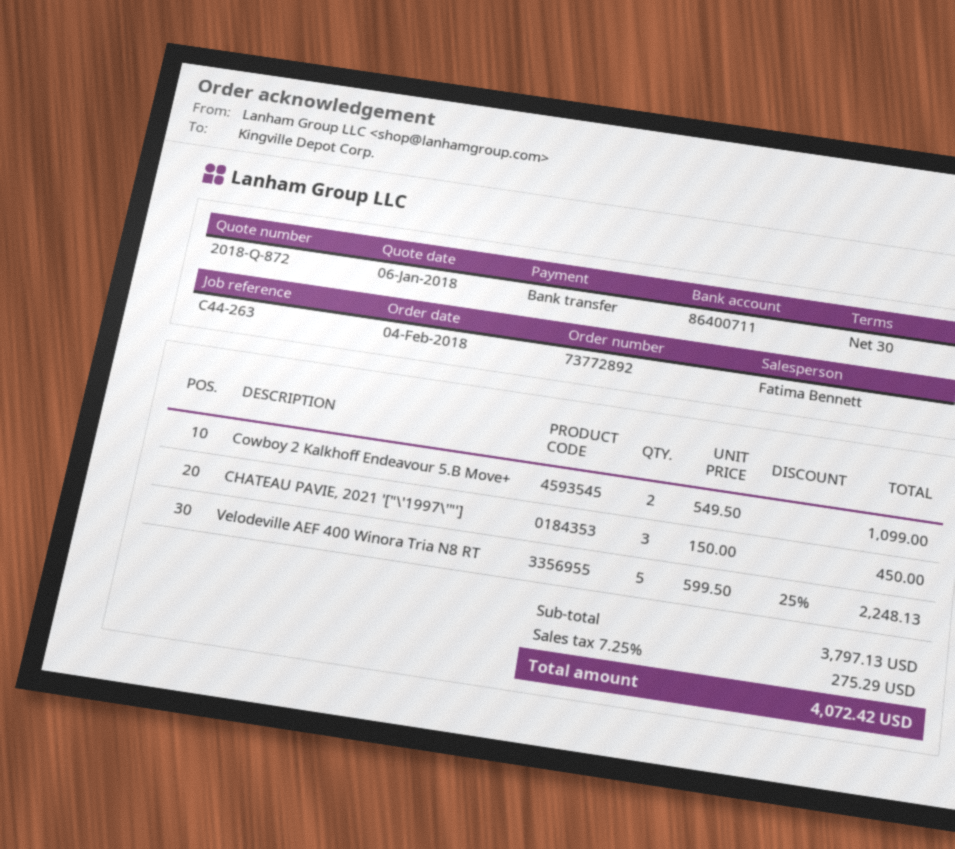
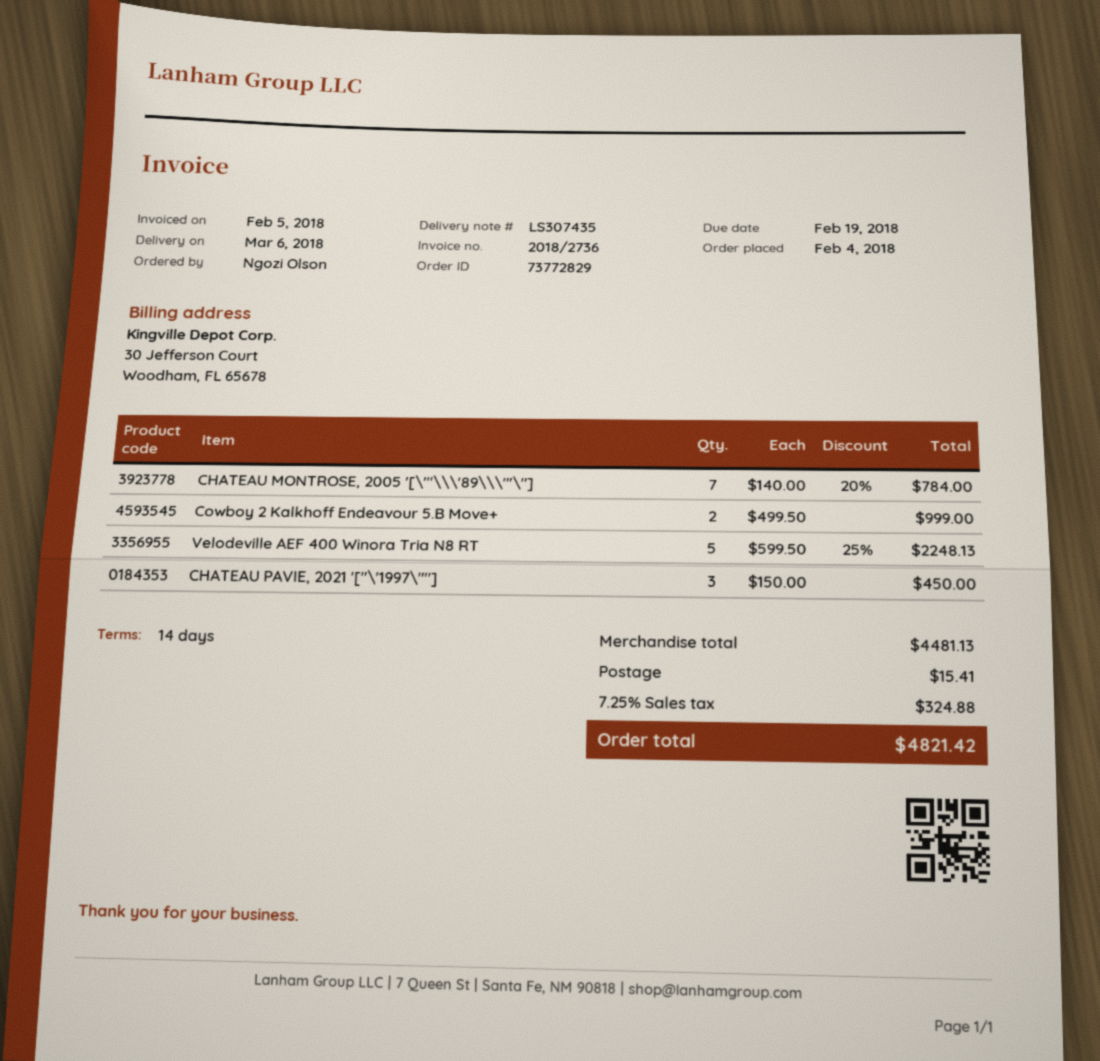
order number: 73772892 -> 73772829
payment terms: 30 days -> 14 days
Cowboy 2 Kalkhoff Endeavour 5.B Move+: 2 x 549.50 = 1099.00 -> 2 x 499.50 = 999.00
CHATEAU MONTROSE, 2005 '[\'"\\\'89\\\'"\'']: none -> 7 x 140.00 - 20% = 784.00
subtotal: 3797.13 -> 4481.13
shipping: none -> 15.41
tax: 7.25% = 275.29 -> 7.25% = 324.88
total: 4072.42 -> 4821.42

